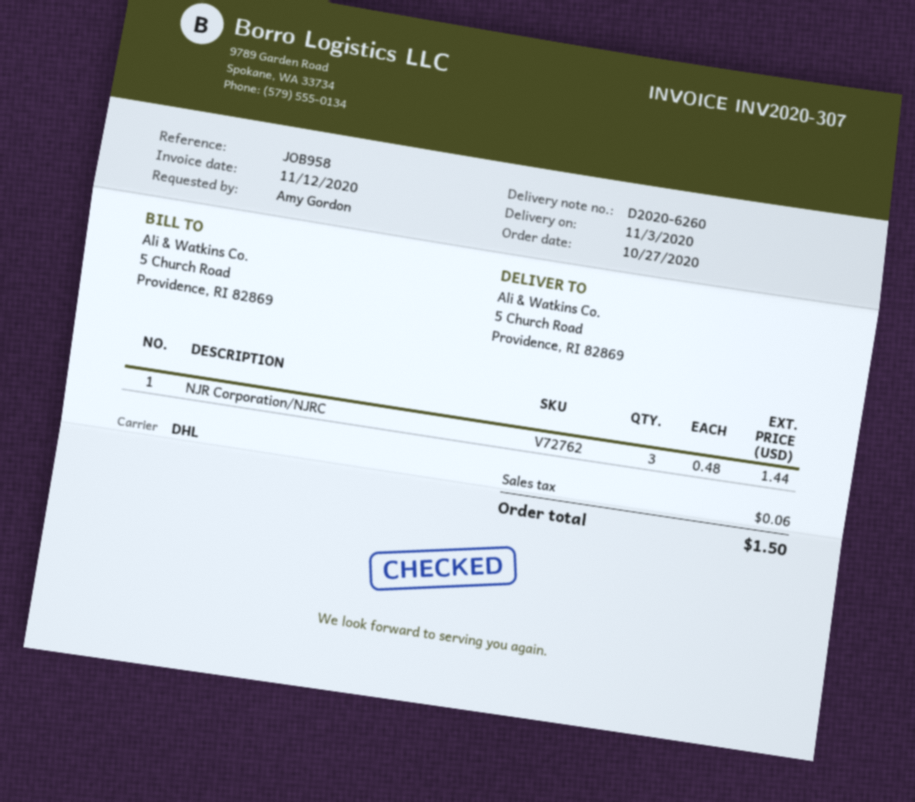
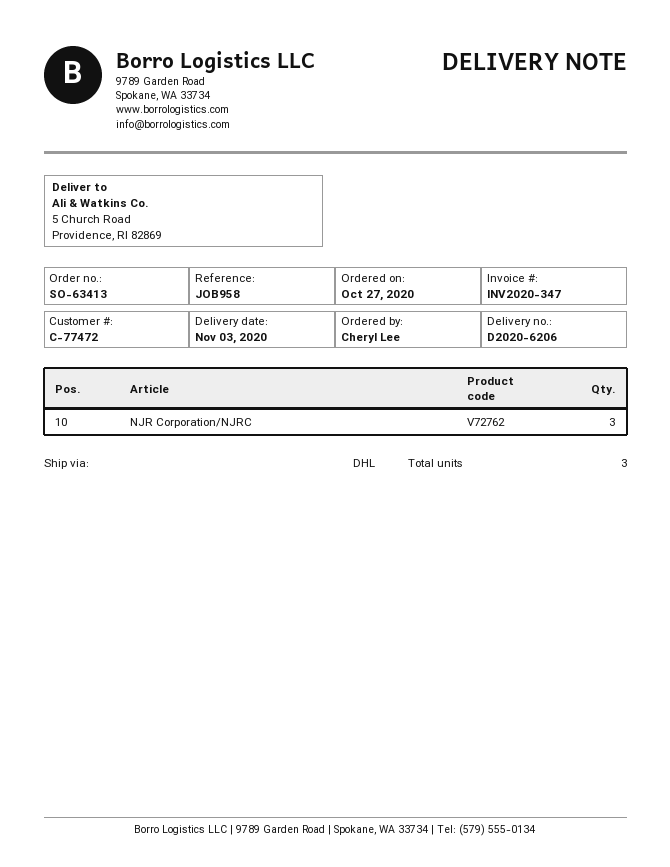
delivery note number: D2020-6260 -> D2020-6206
invoice number: INV2020-307 -> INV2020-347
ordered by: Amy Gordon -> Cheryl Lee

